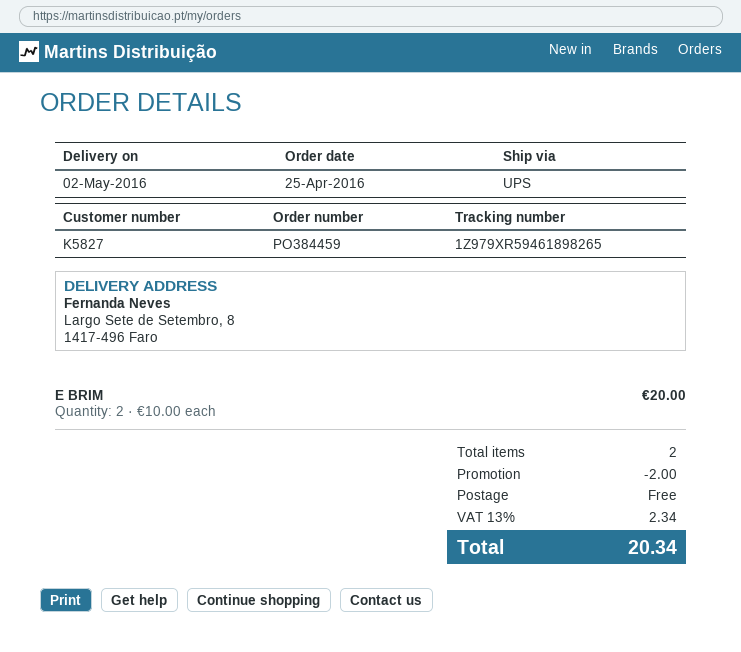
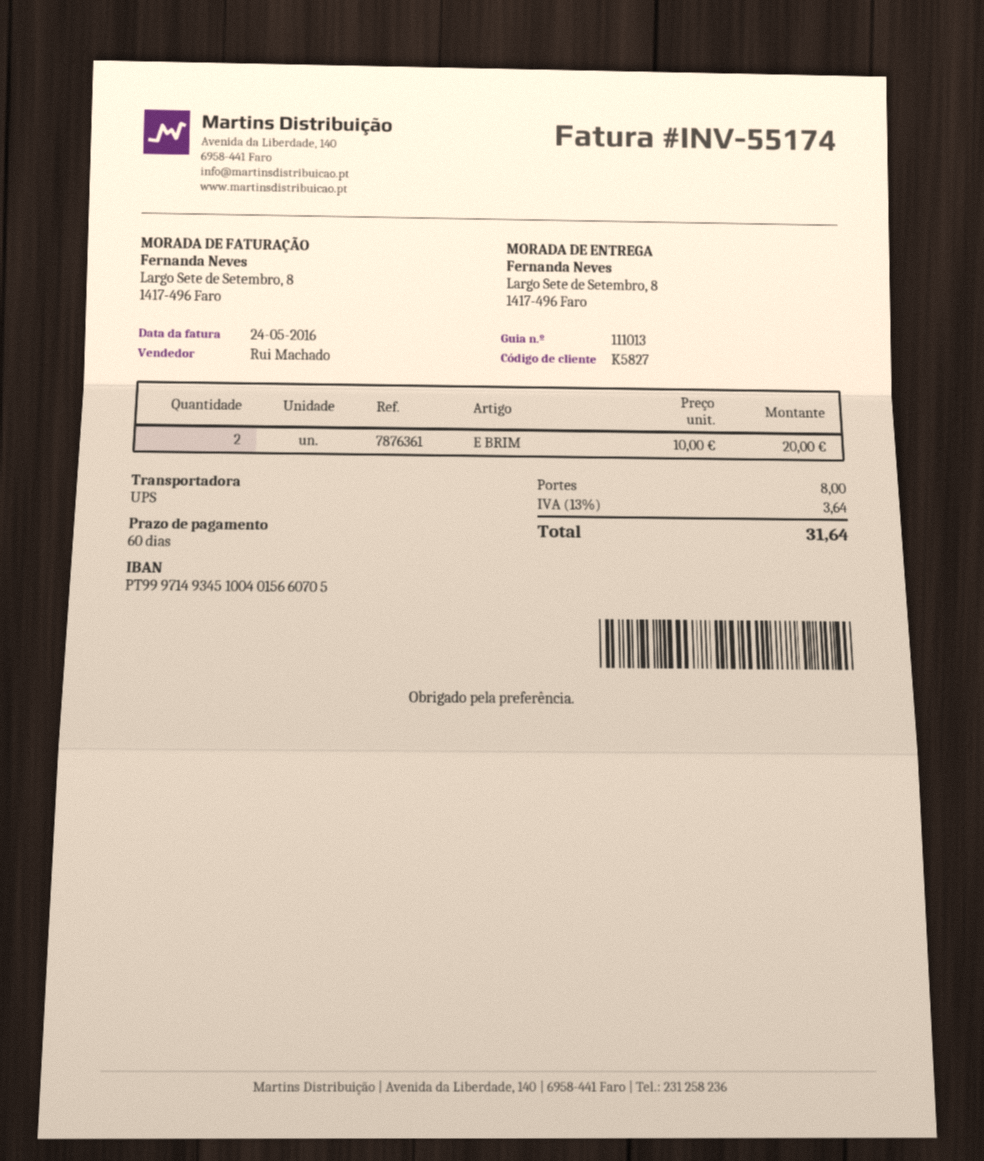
discount: 2.00 -> none
shipping: 0.00 -> 8.00
tax: 13% = 2.34 -> 13% = 3.64
total: 20.34 -> 31.64

